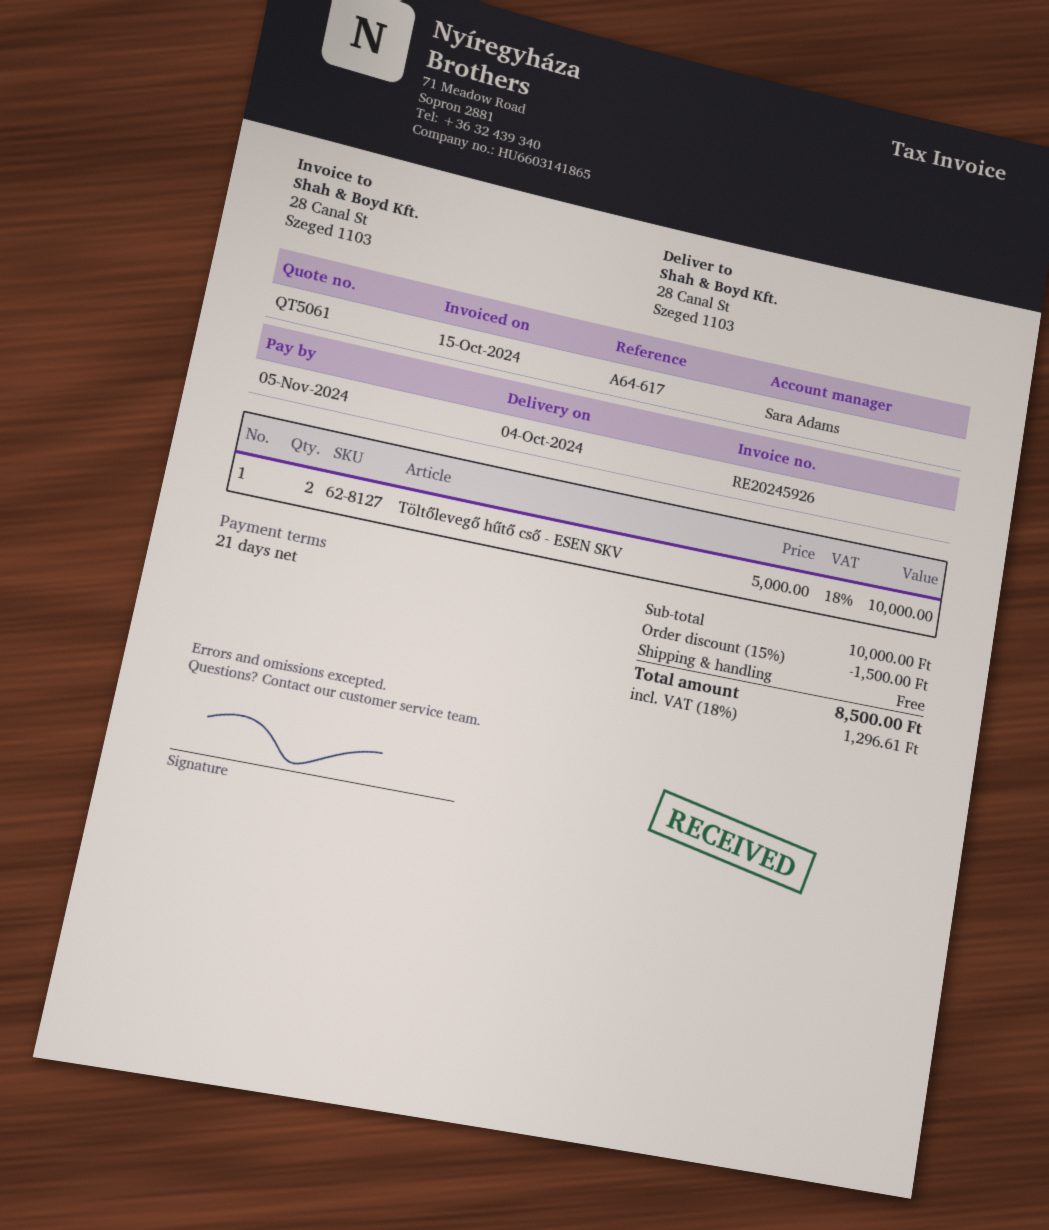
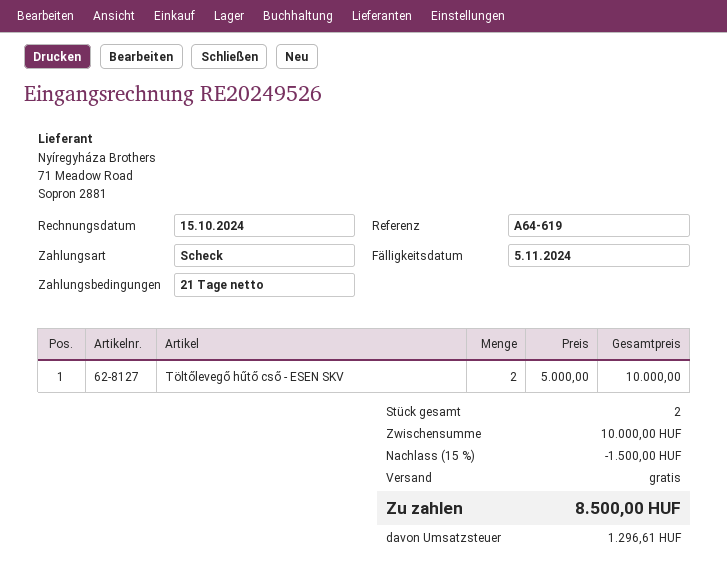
invoice number: RE20245926 -> RE20249526
reference: A64-617 -> A64-619

